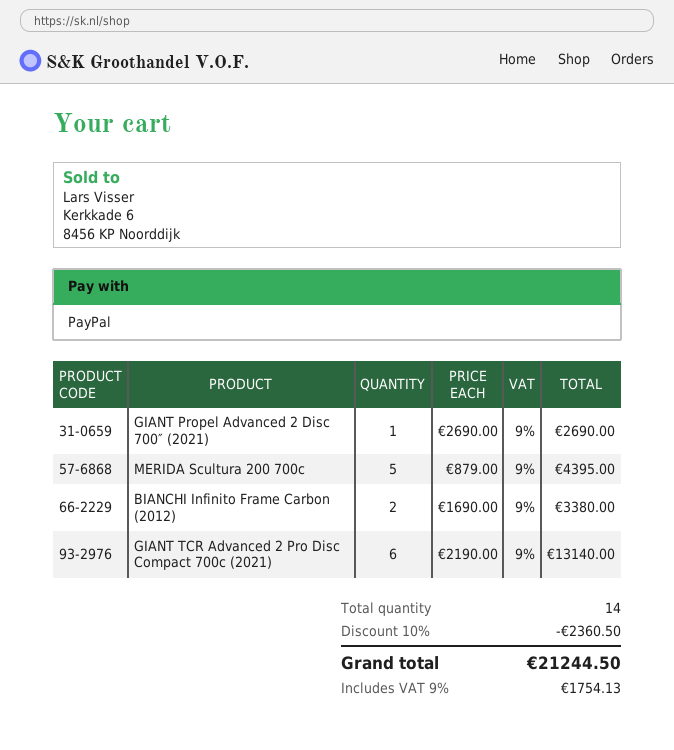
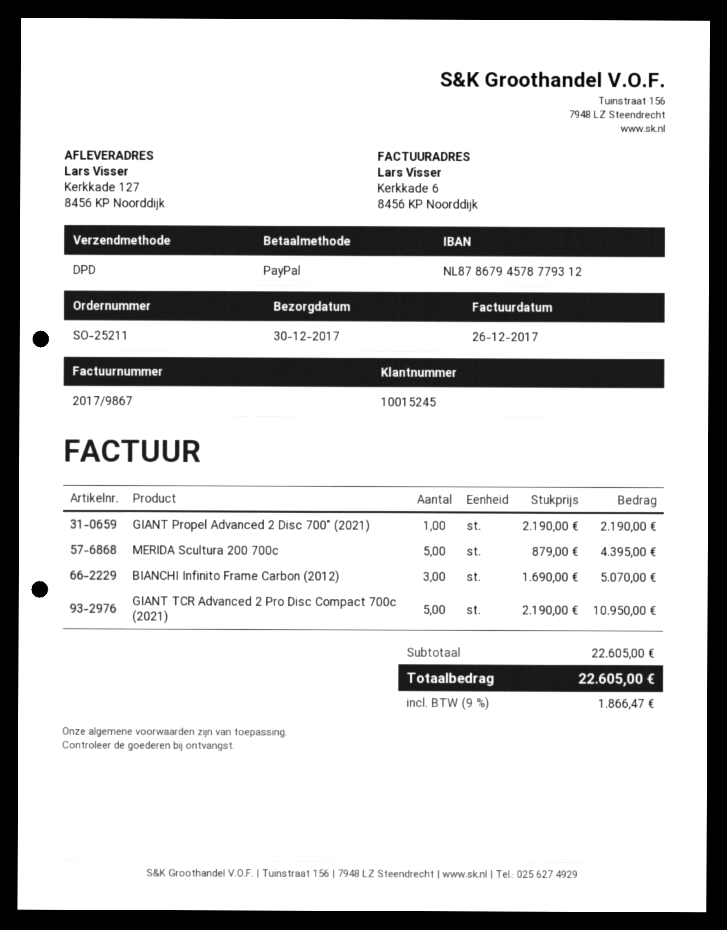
GIANT Propel Advanced 2 Disc 700″ (2021): 1 x 2690.00 = 2690.00 -> 1 x 2190.00 = 2190.00
BIANCHI Infinito Frame Carbon (2012): 2 x 1690.00 = 3380.00 -> 3 x 1690.00 = 5070.00
GIANT TCR Advanced 2 Pro Disc Compact 700c (2021): 6 x 2190.00 = 13140.00 -> 5 x 2190.00 = 10950.00
discount: 10% = 2360.50 -> none
tax: 9% = 1754.13 -> 9% = 1866.47
total: 21244.50 -> 22605.00

